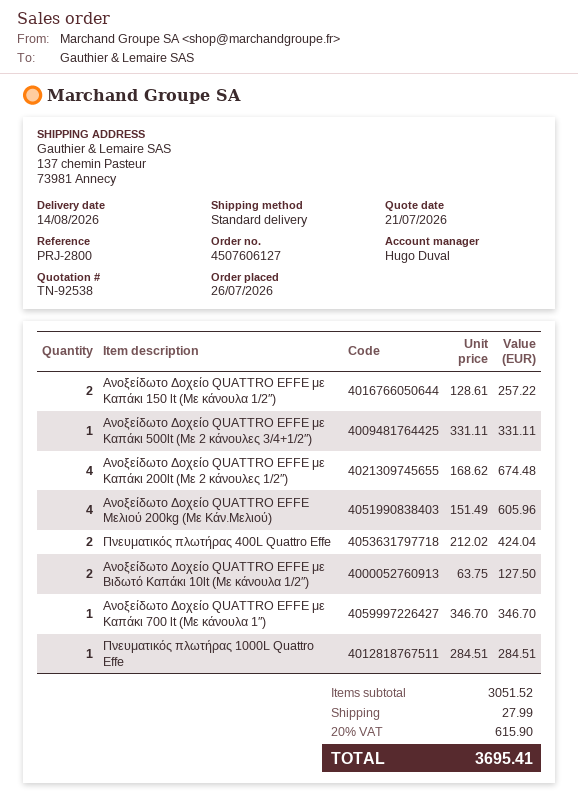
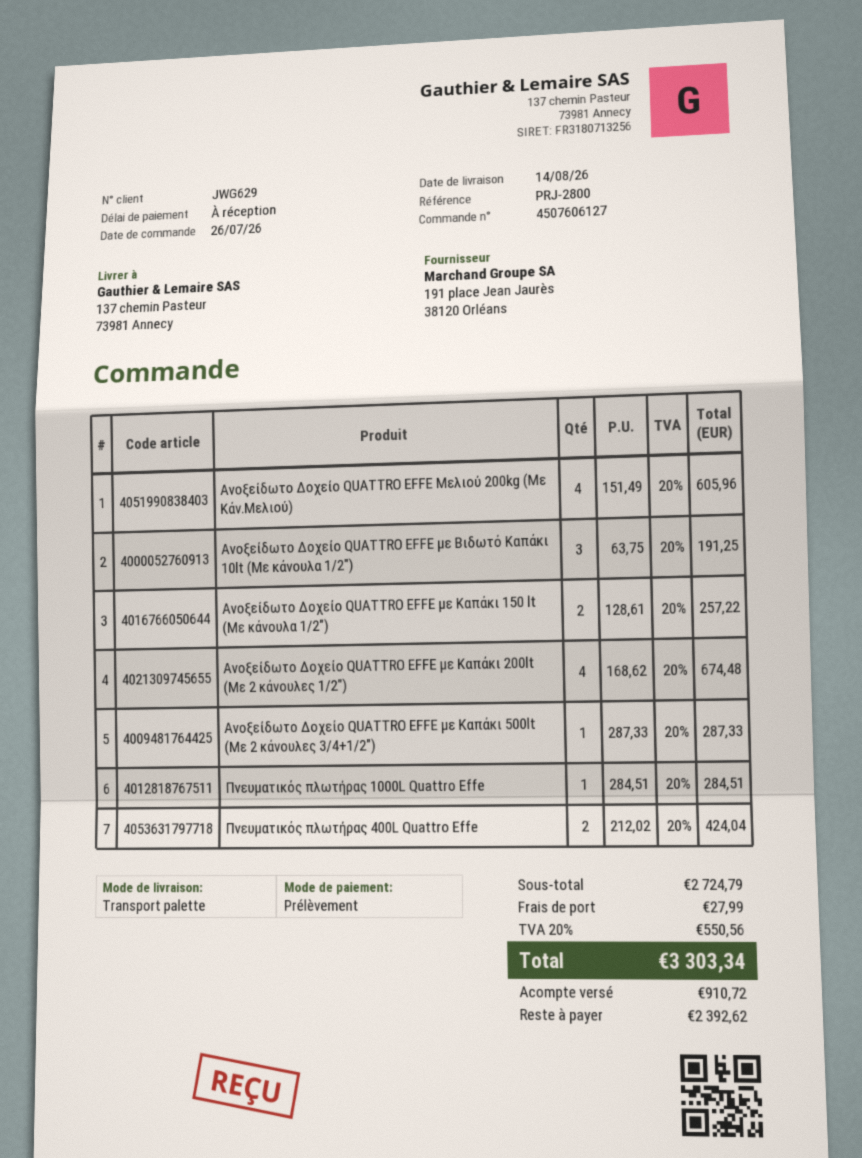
shipping method: standard -> pallet freight
Ανοξείδωτο Δοχείο QUATTRO EFFE με Καπάκι 500lt (Με 2 κάνουλες 3/4+1/2″): 1 x 331.11 = 331.11 -> 1 x 287.33 = 287.33
Ανοξείδωτο Δοχείο QUATTRO EFFE με Bιδωτό Καπάκι 10lt (Με κάνουλα 1/2″): 2 x 63.75 = 127.50 -> 3 x 63.75 = 191.25
Ανοξείδωτο Δοχείο QUATTRO EFFE με Καπάκι 700 lt (Με κάνουλα 1″): 1 x 346.70 = 346.70 -> none
subtotal: 3051.52 -> 2724.79
tax: 20% = 615.90 -> 20% = 550.56
total: 3695.41 -> 3303.34

